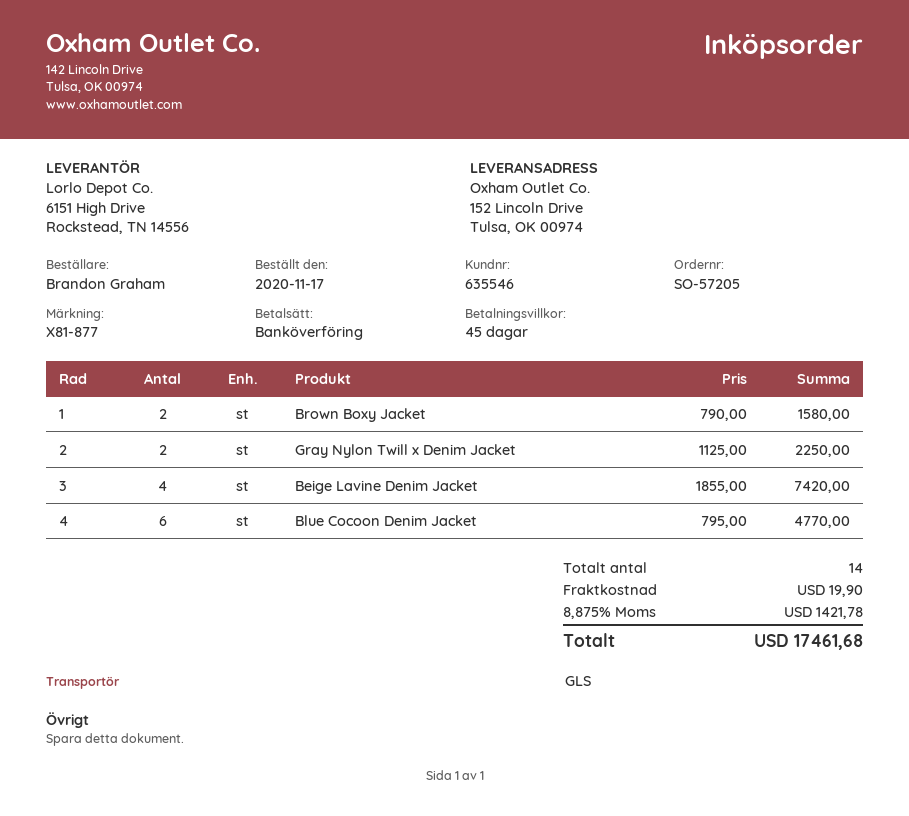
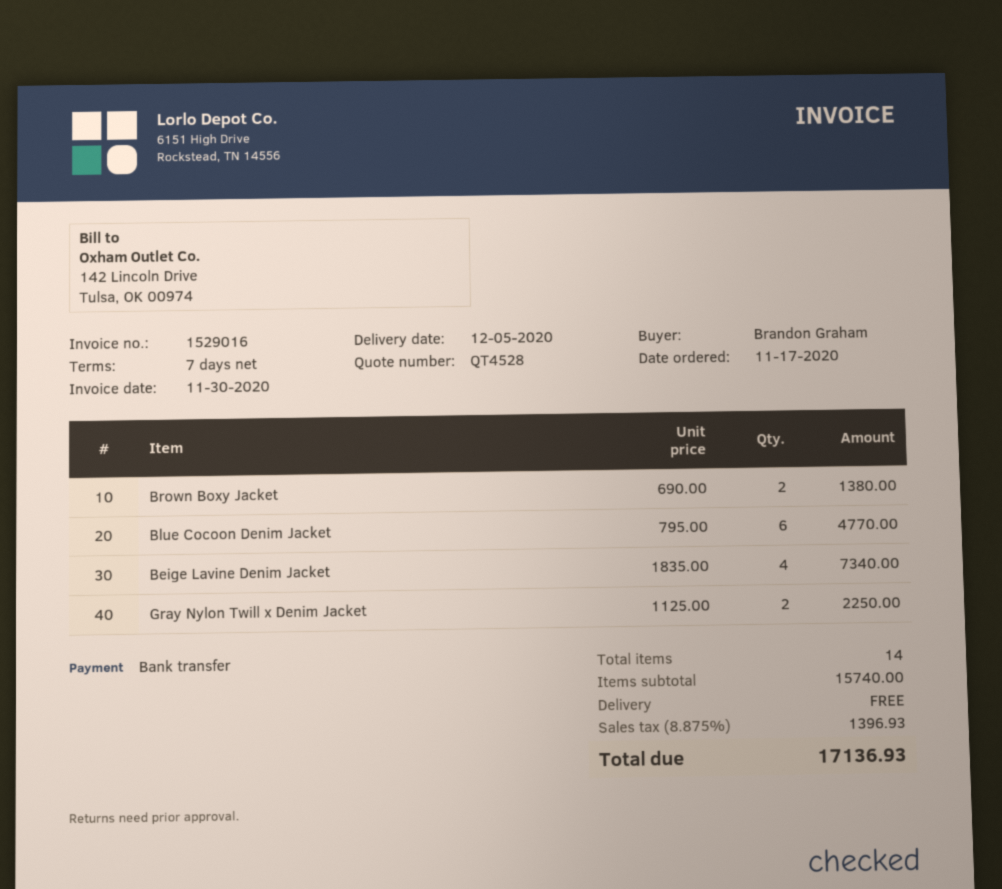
payment terms: 45 days -> 7 days
Brown Boxy Jacket: 2 x 790.00 = 1580.00 -> 2 x 690.00 = 1380.00
Beige Lavine Denim Jacket: 4 x 1855.00 = 7420.00 -> 4 x 1835.00 = 7340.00
shipping: 19.90 -> 0.00
tax: 8.875% = 1421.78 -> 8.875% = 1396.93
total: 17461.68 -> 17136.93

